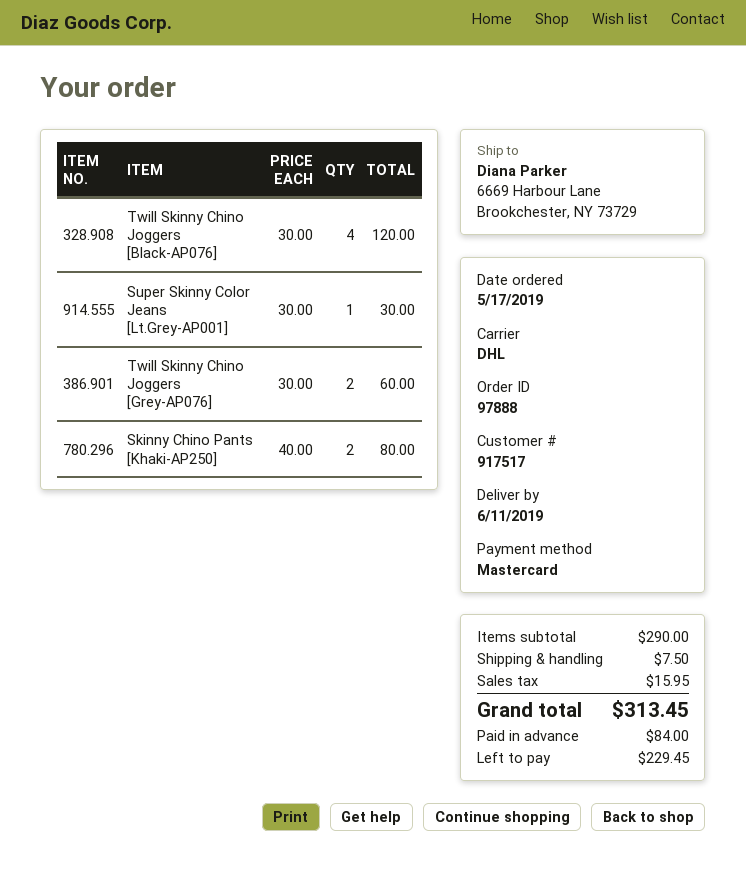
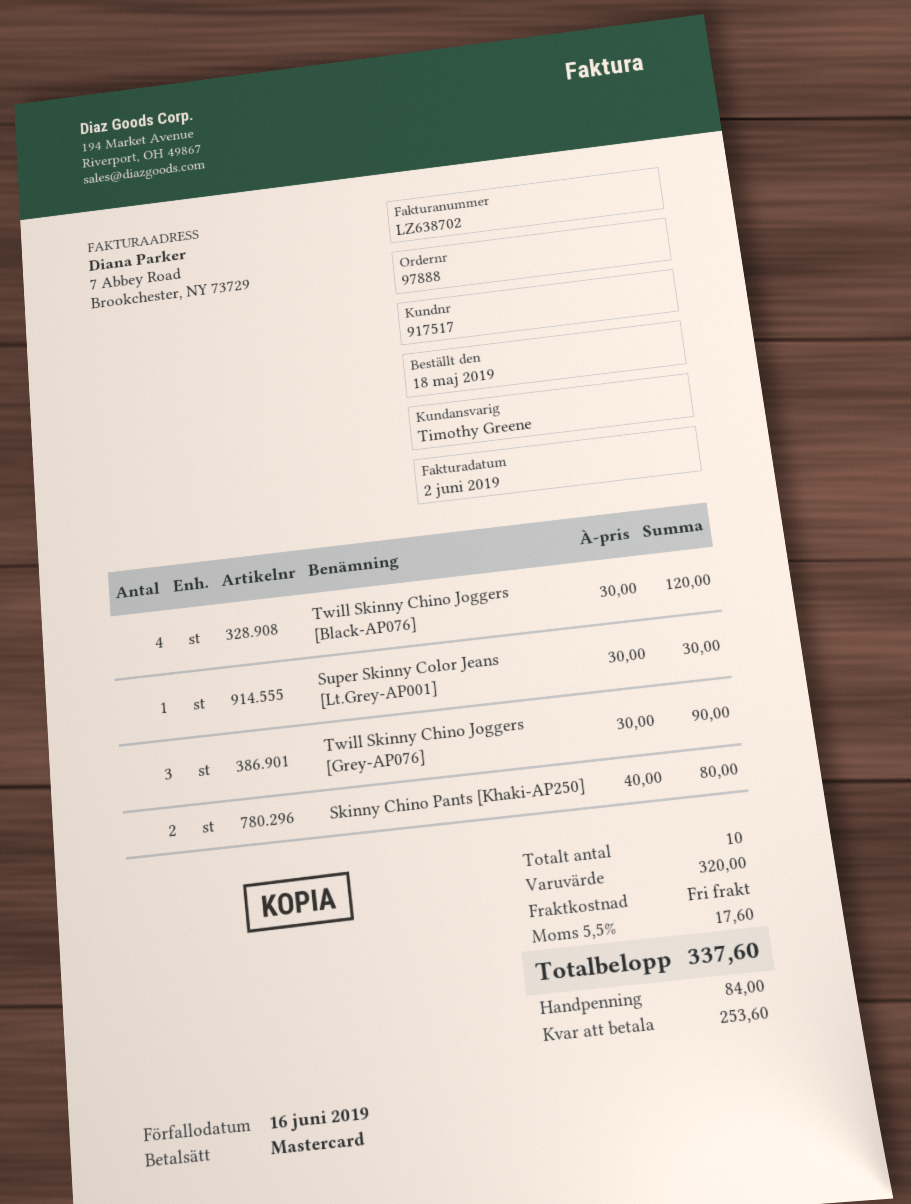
order date: 2019-05-17 -> 2019-05-18
Twill Skinny Chino Joggers [Grey-AP076]: 2 x 30.00 = 60.00 -> 3 x 30.00 = 90.00
subtotal: 290.00 -> 320.00
shipping: 7.50 -> 0.00
tax: 15.95 -> 17.60
total: 313.45 -> 337.60
balance: 229.45 -> 253.60

